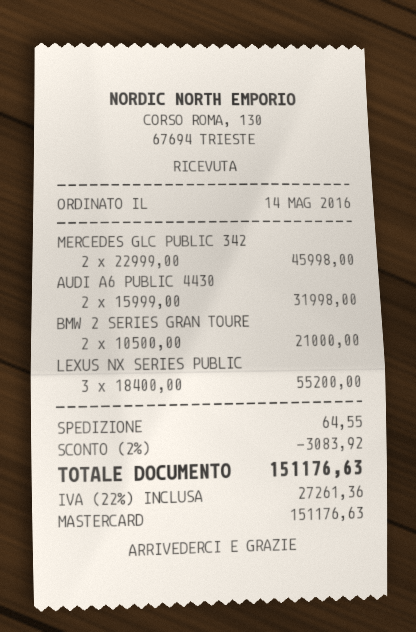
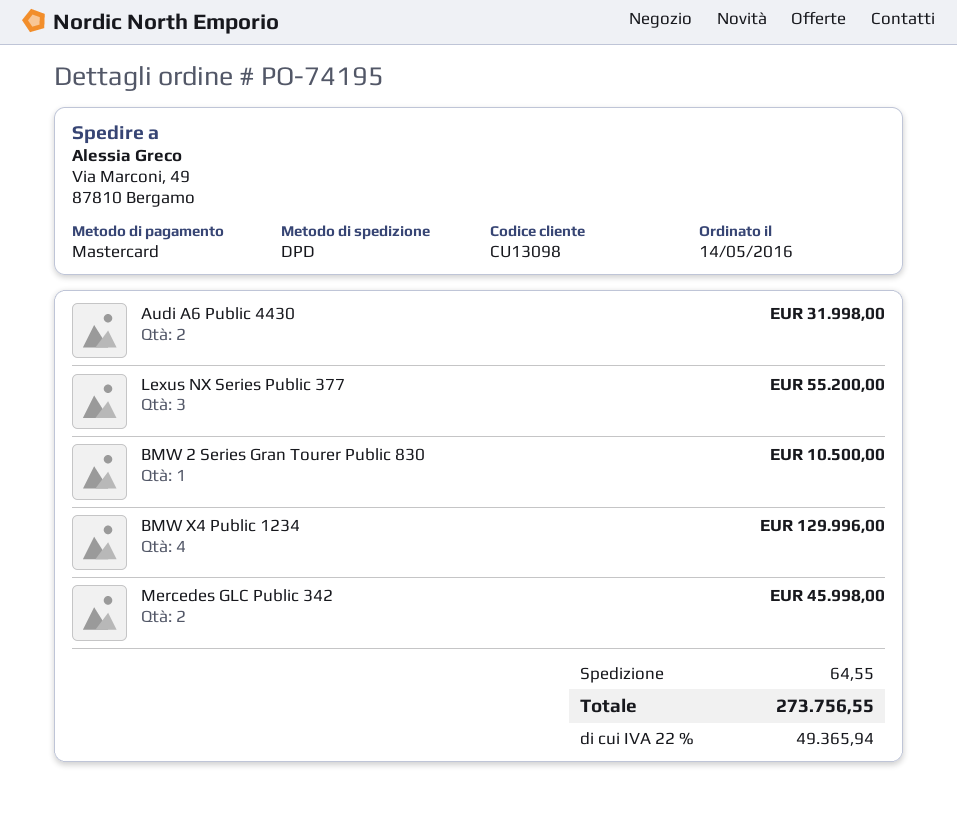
BMW 2 SERIES GRAN TOURE: 2 for 21000.00 -> 1 for 10500.00
BMW X4 Public 1234: none -> 4 for 129996.00
discount: 2% = 3083.92 -> none
tax: 22% = 27261.36 -> 22% = 49365.94
total: 151176.63 -> 273756.55

